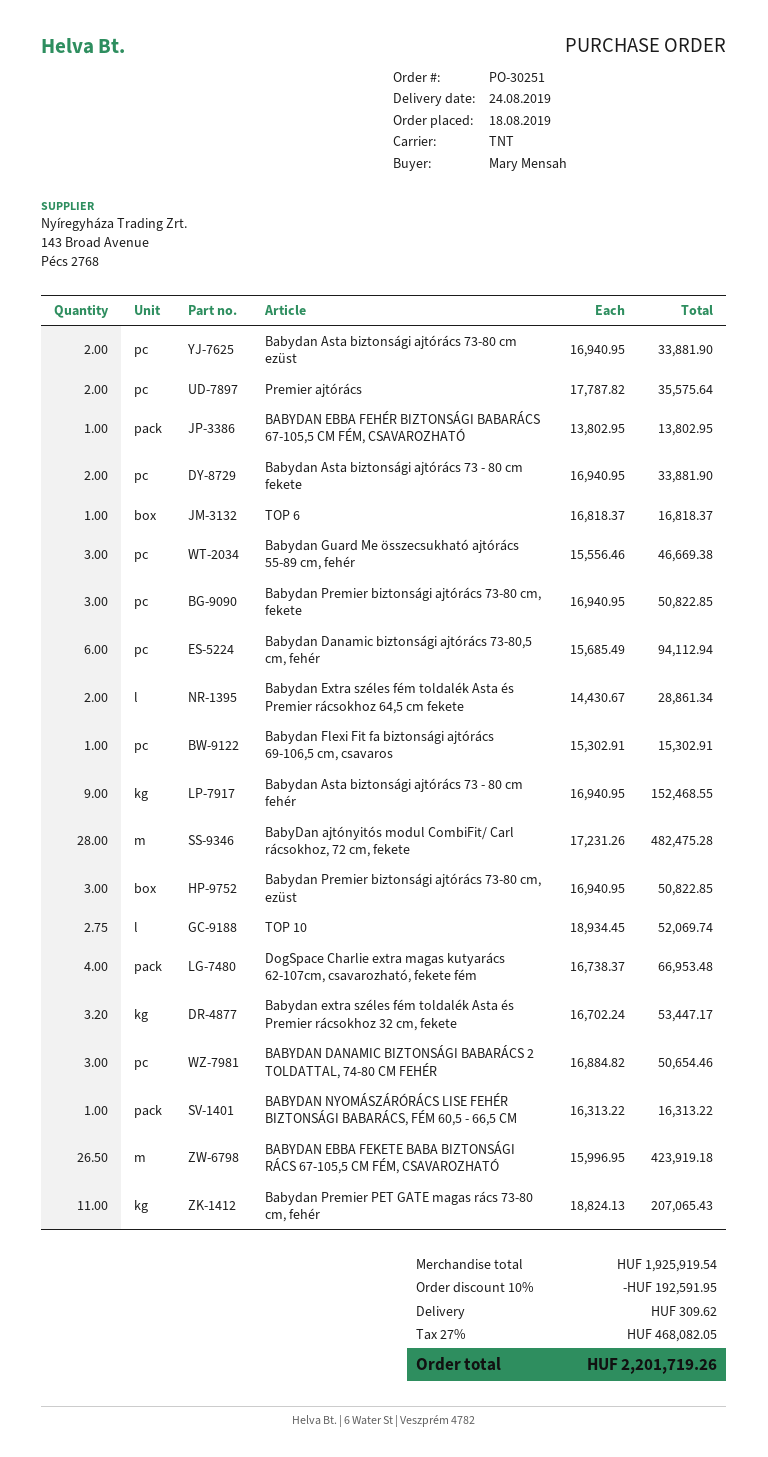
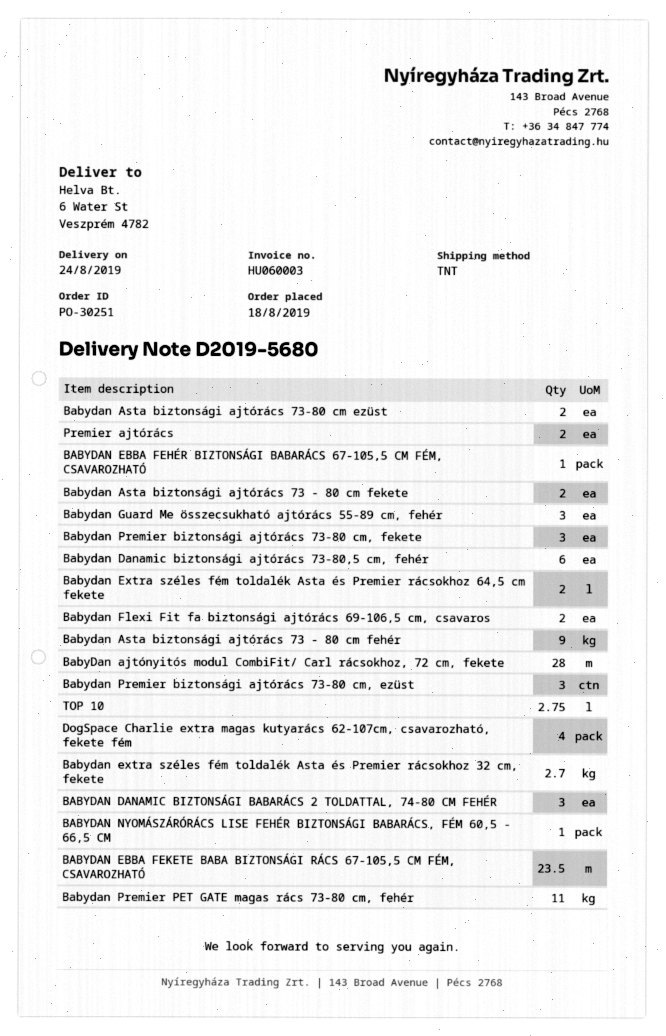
TOP 6: 1 -> none
Babydan Flexi Fit fa biztonsági ajtórács 69-106,5 cm, csavaros: 1 -> 2
Babydan extra széles fém toldalék Asta és Premier rácsokhoz 32 cm, fekete: 3.2 -> 2.7
BABYDAN EBBA FEKETE BABA BIZTONSÁGI RÁCS 67-105,5 CM FÉM, CSAVAROZHATÓ: 26.5 -> 23.5

